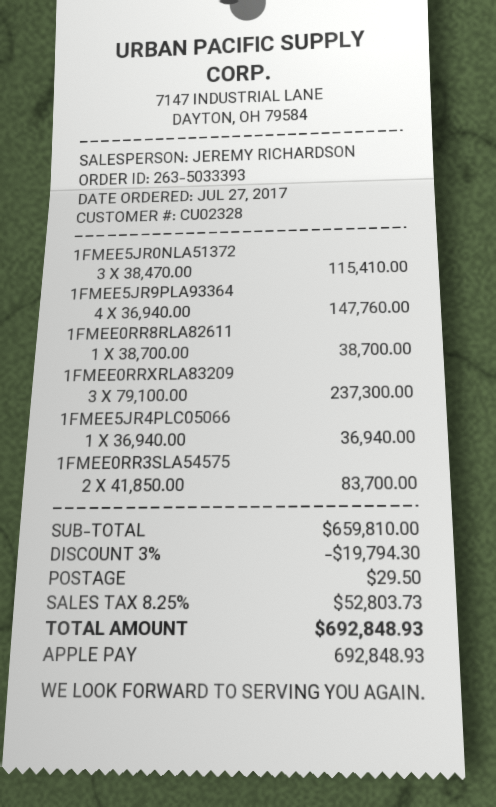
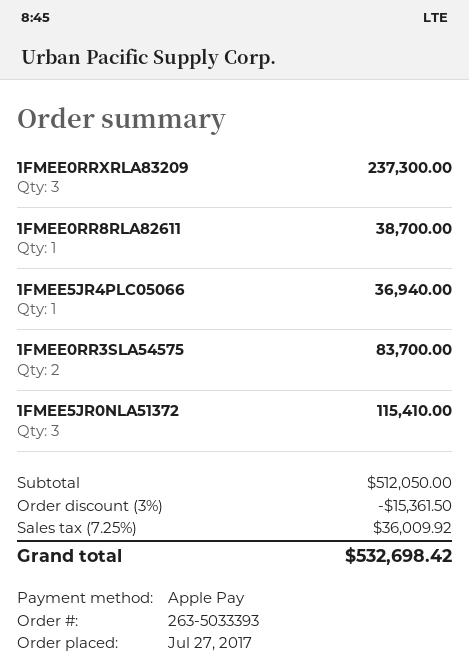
1FMEE5JR9PLA93364: 4 for 147760.00 -> none
subtotal: 659810.00 -> 512050.00
discount: 3% = 19794.30 -> 3% = 15361.50
shipping: 29.50 -> none
tax: 8.25% = 52803.73 -> 7.25% = 36009.92
total: 692848.93 -> 532698.42

